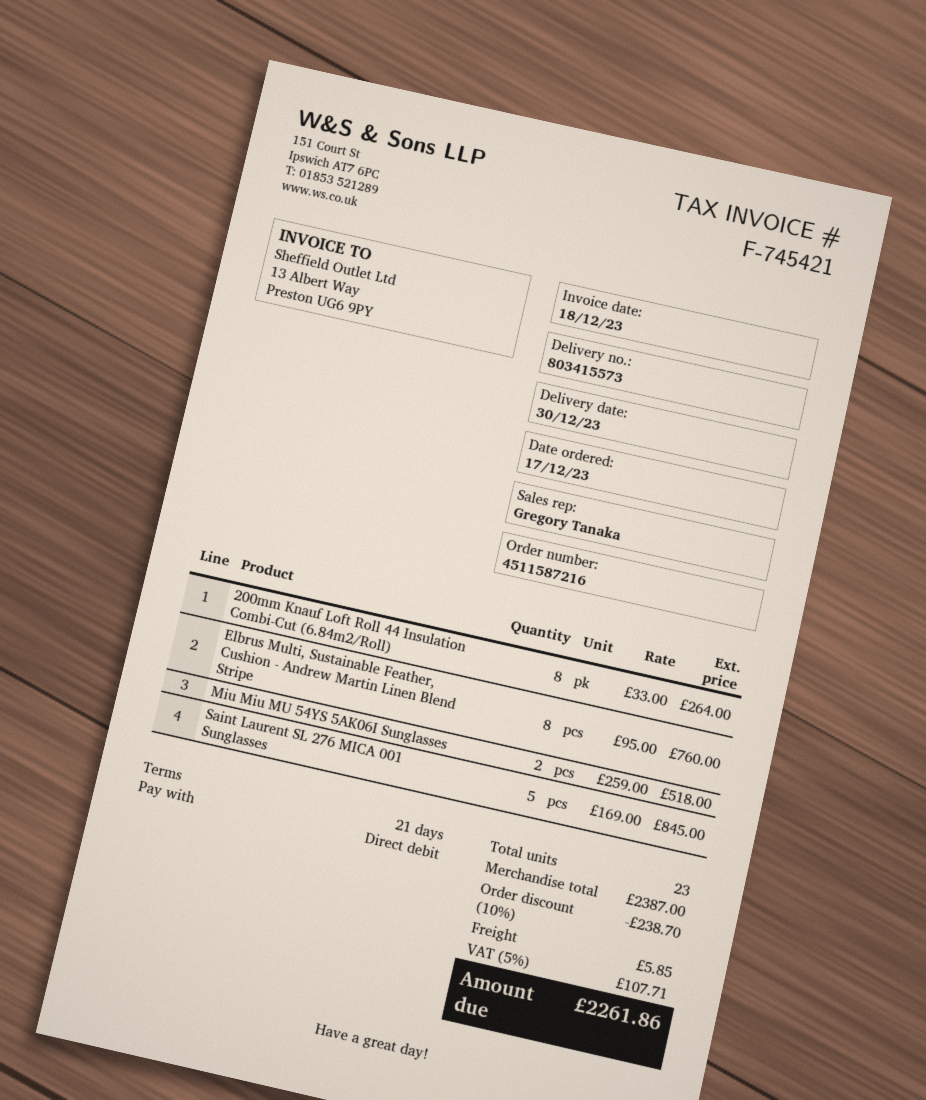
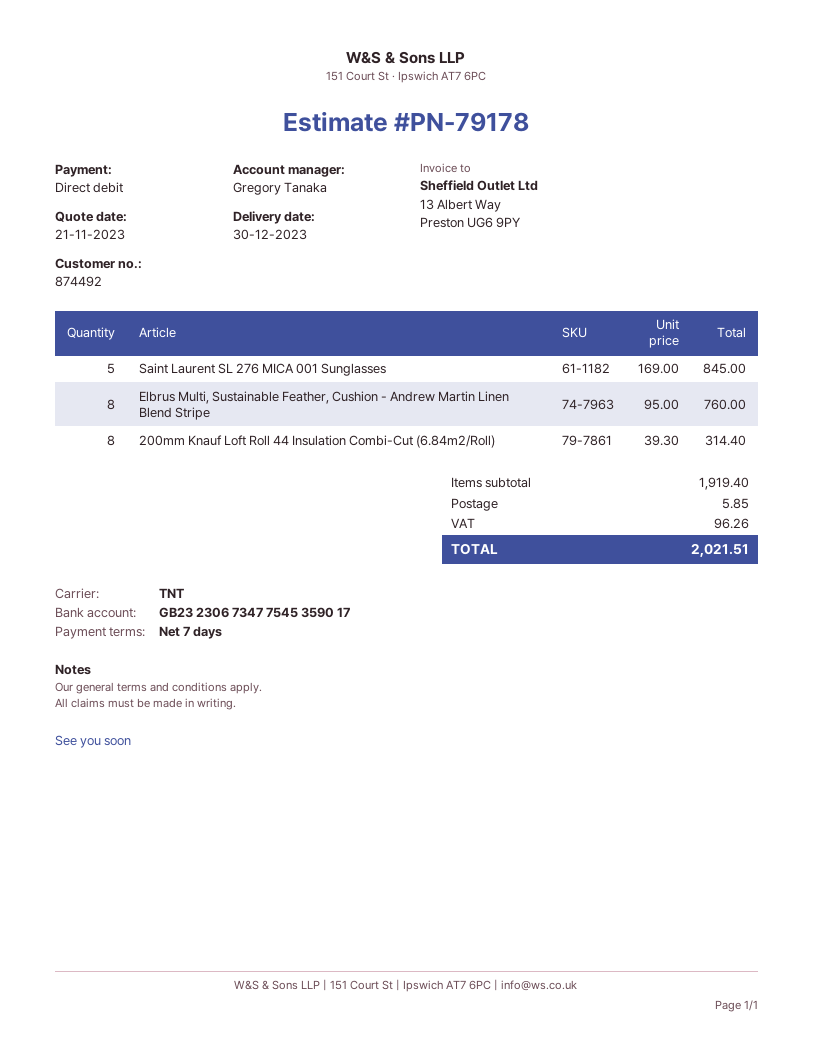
payment terms: 21 days -> 7 days
200mm Knauf Loft Roll 44 Insulation Combi-Cut (6.84m2/Roll): 8 x 33.00 = 264.00 -> 8 x 39.30 = 314.40
Miu Miu MU 54YS 5AK06I Sunglasses: 2 x 259.00 = 518.00 -> none
subtotal: 2387.00 -> 1919.40
discount: 10% = 238.70 -> none
tax: 107.71 -> 96.26
total: 2261.86 -> 2021.51

